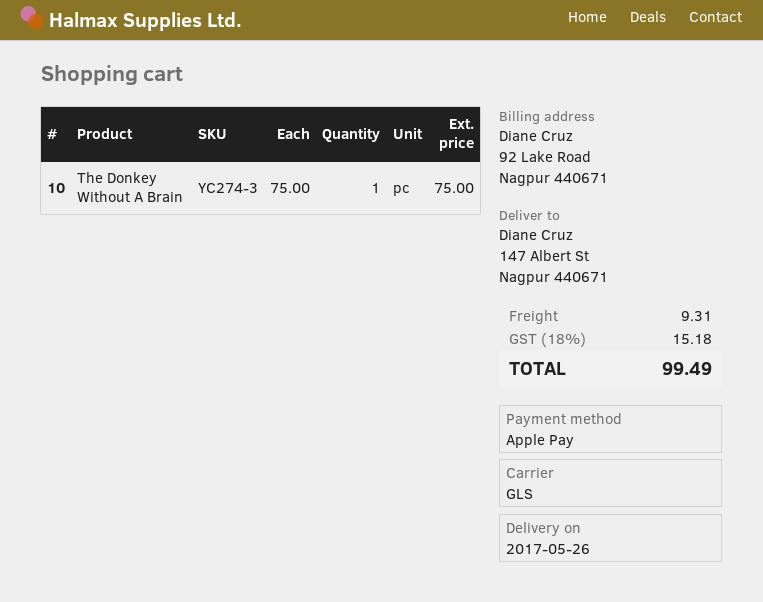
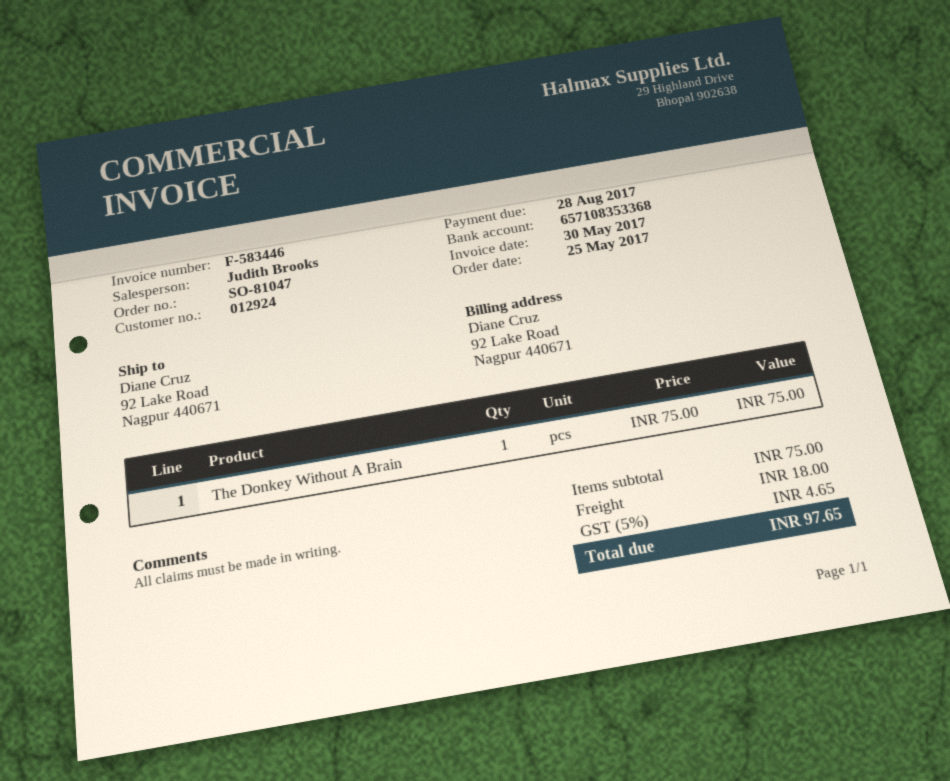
ship to: 147 Albert St, Nagpur 440671 -> 92 Lake Road, Nagpur 440671
shipping: 9.31 -> 18.00
tax: 18% = 15.18 -> 5% = 4.65
total: 99.49 -> 97.65

